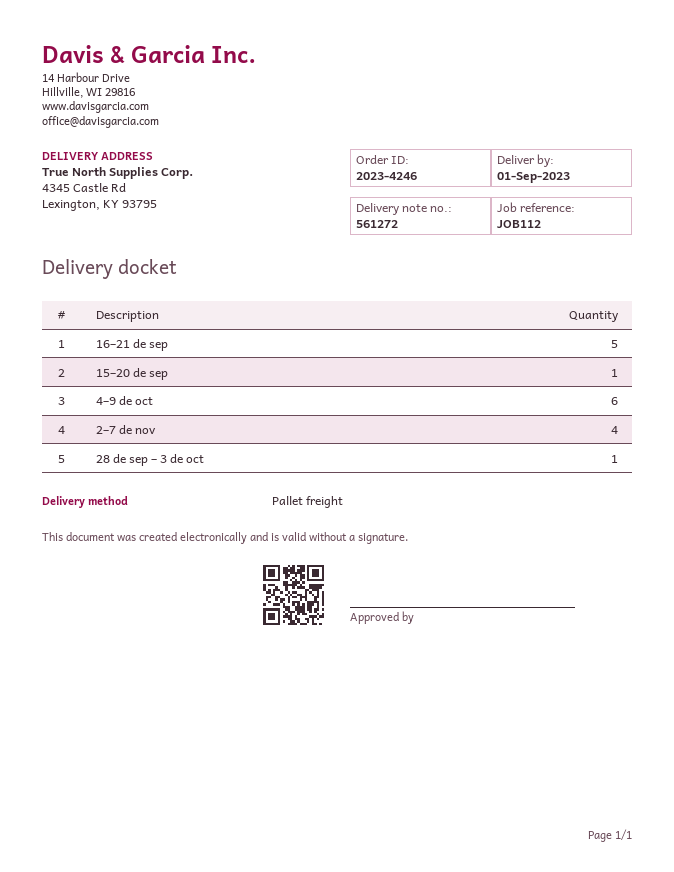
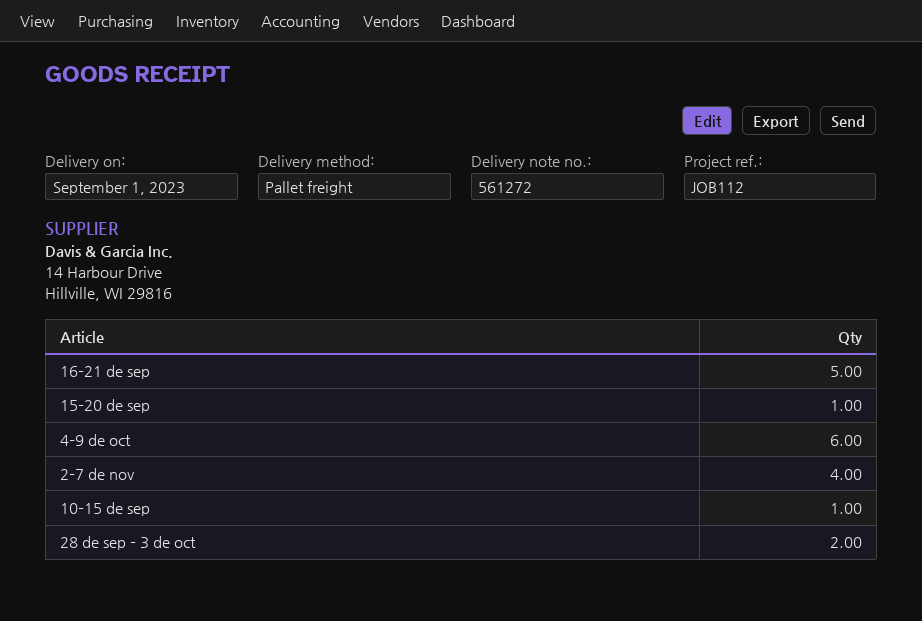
28 de sep – 3 de oct: 1 -> 2
10–15 de sep: none -> 1

